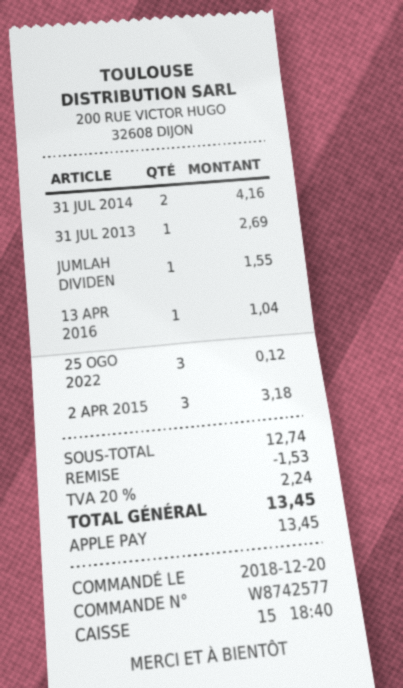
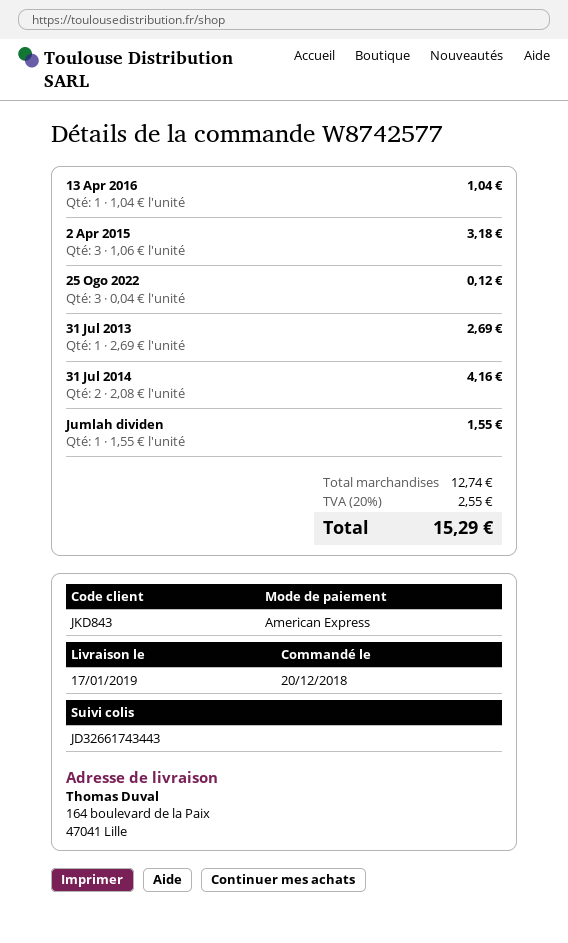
payment method: Apple Pay -> American Express
discount: 1.53 -> none
tax: 20% = 2.24 -> 20% = 2.55
total: 13.45 -> 15.29

